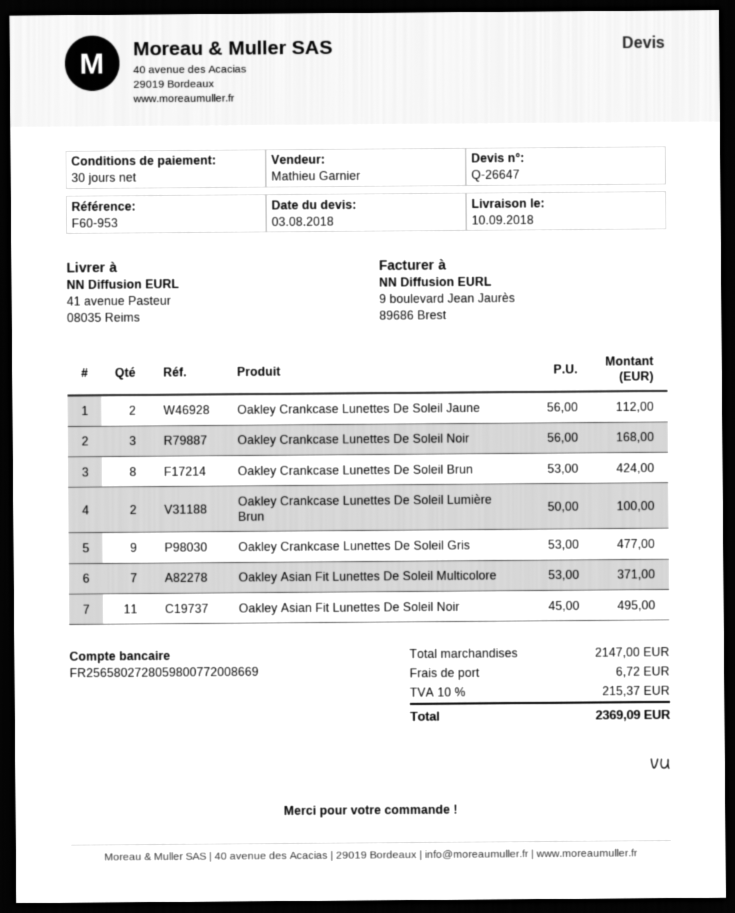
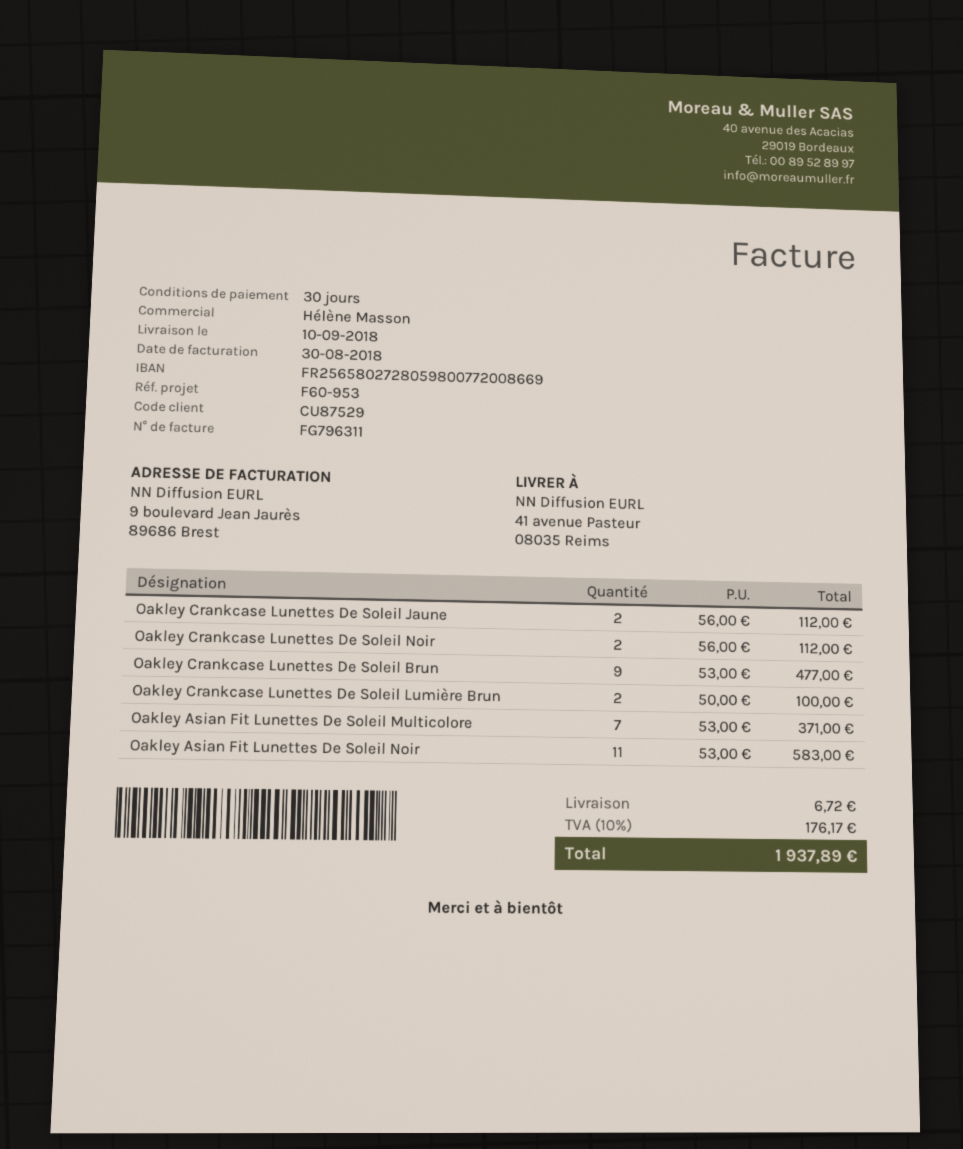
sales rep: Mathieu Garnier -> Hélène Masson
Oakley Crankcase Lunettes De Soleil Noir: 3 x 56.00 = 168.00 -> 2 x 56.00 = 112.00
Oakley Crankcase Lunettes De Soleil Brun: 8 x 53.00 = 424.00 -> 9 x 53.00 = 477.00
Oakley Crankcase Lunettes De Soleil Gris: 9 x 53.00 = 477.00 -> none
Oakley Asian Fit Lunettes De Soleil Noir: 11 x 45.00 = 495.00 -> 11 x 53.00 = 583.00
tax: 10% = 215.37 -> 10% = 176.17
total: 2369.09 -> 1937.89

